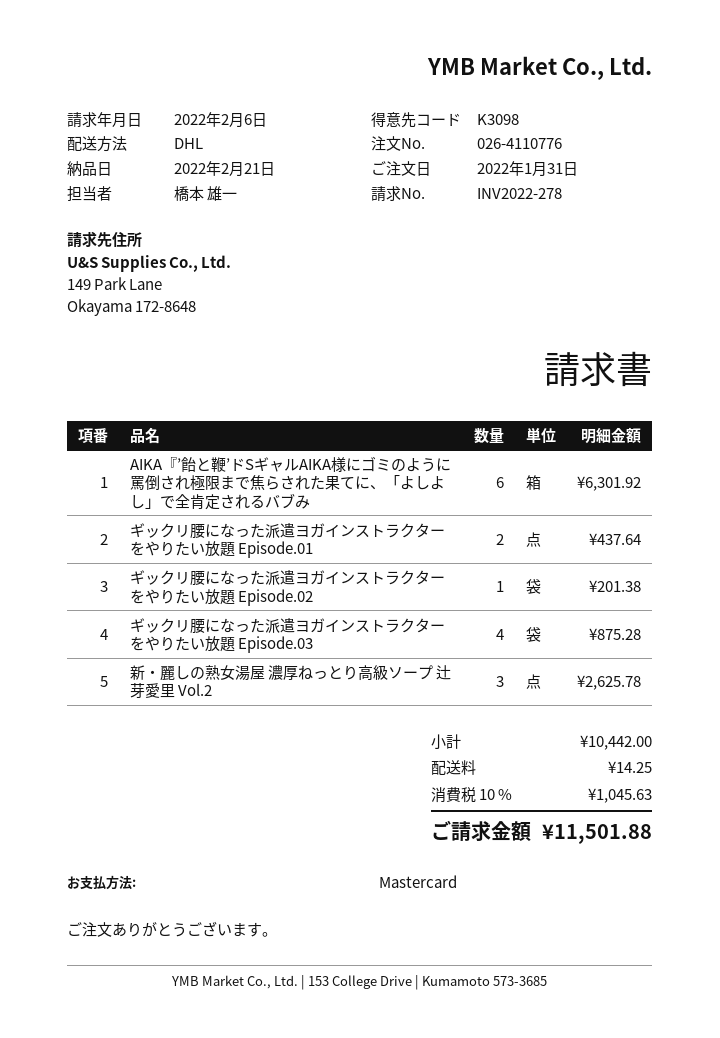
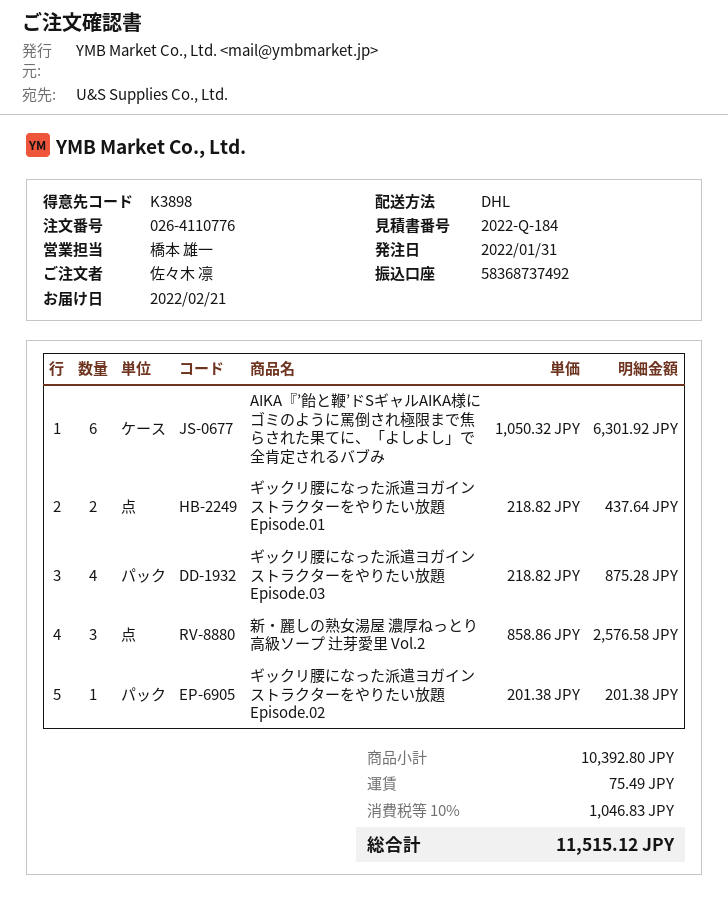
customer number: K3098 -> K3898
新・麗しの熟女湯屋 濃厚ねっとり高級ソープ 辻芽愛里 Vol.2: 3 for 2625.78 -> 3 for 2576.58
subtotal: 10442.00 -> 10392.80
shipping: 14.25 -> 75.49
tax: 10% = 1045.63 -> 10% = 1046.83
total: 11501.88 -> 11515.12

